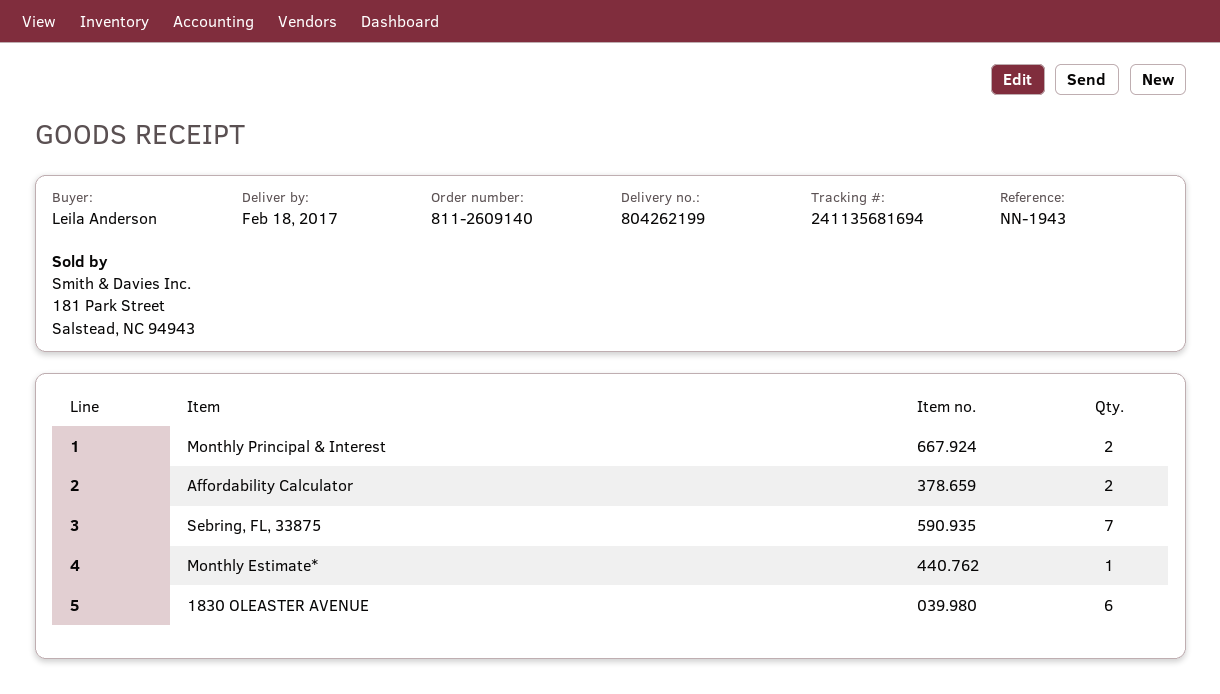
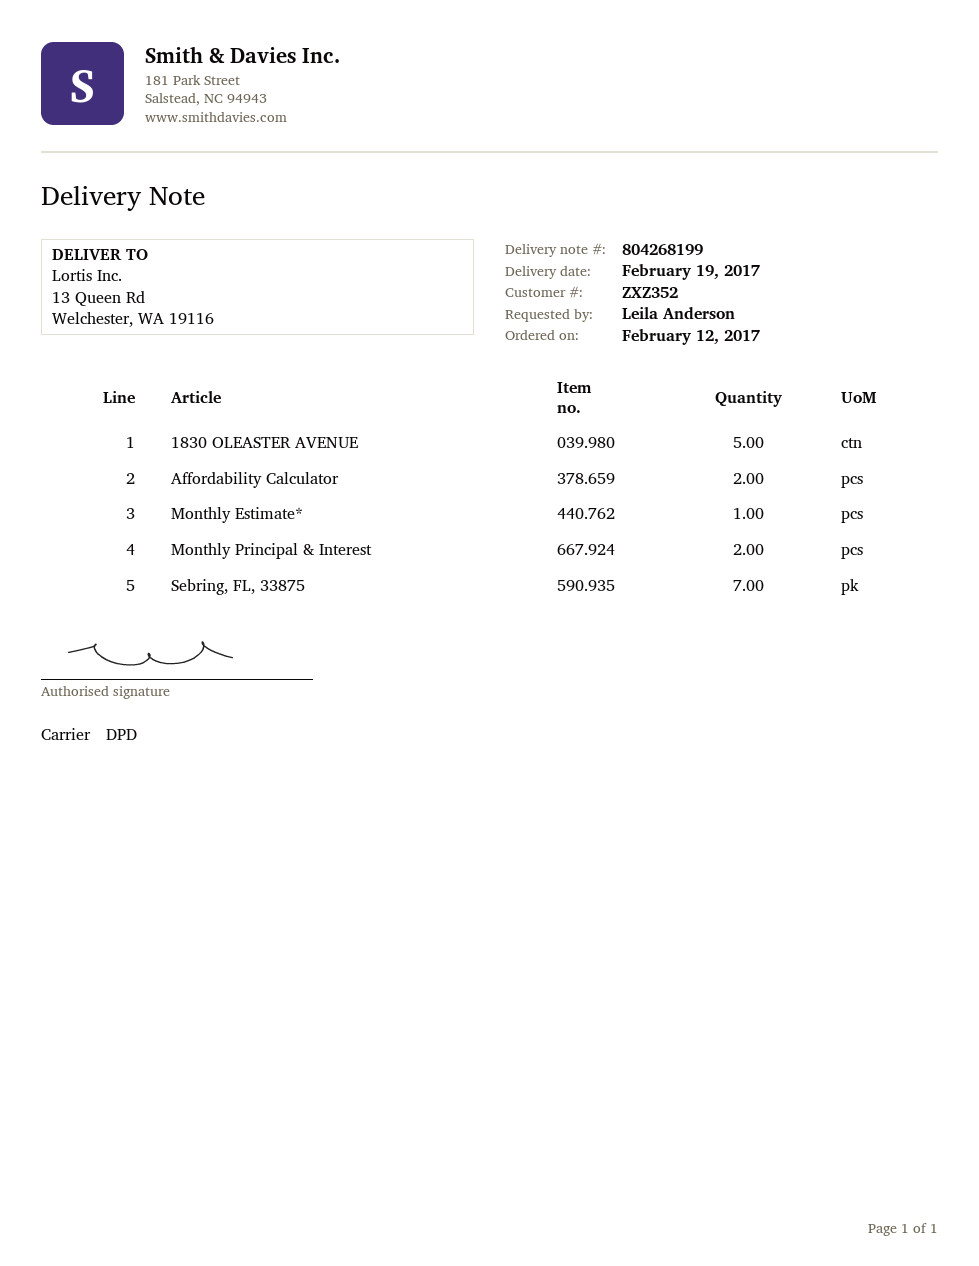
delivery note number: 804262199 -> 804268199
delivery date: 2017-02-18 -> 2017-02-19
1830 OLEASTER AVENUE: 6 -> 5

